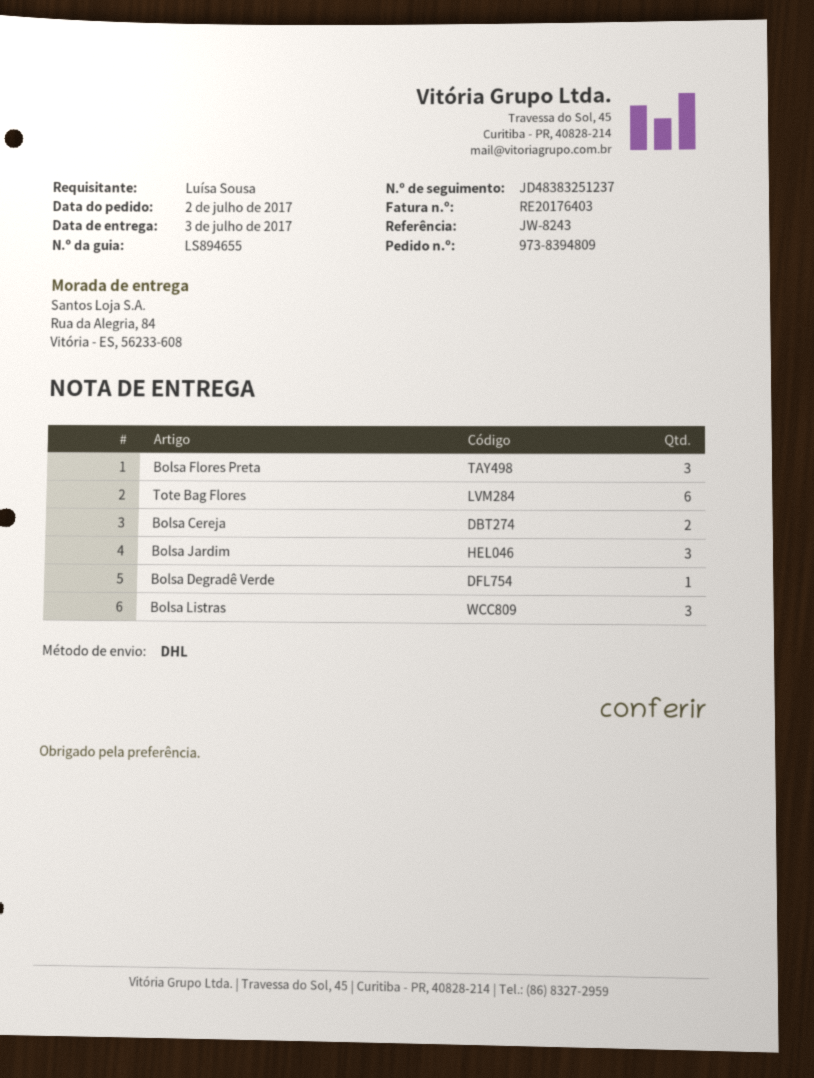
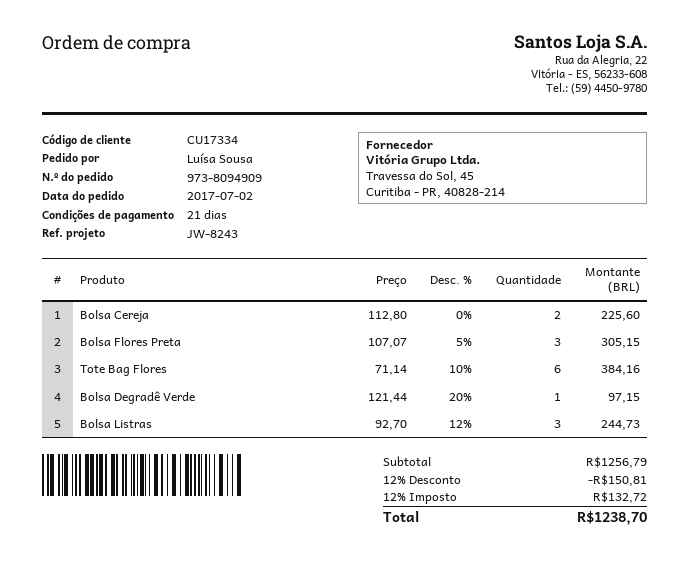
order number: 973-8394809 -> 973-8094909
Bolsa Jardim: 3 -> none

